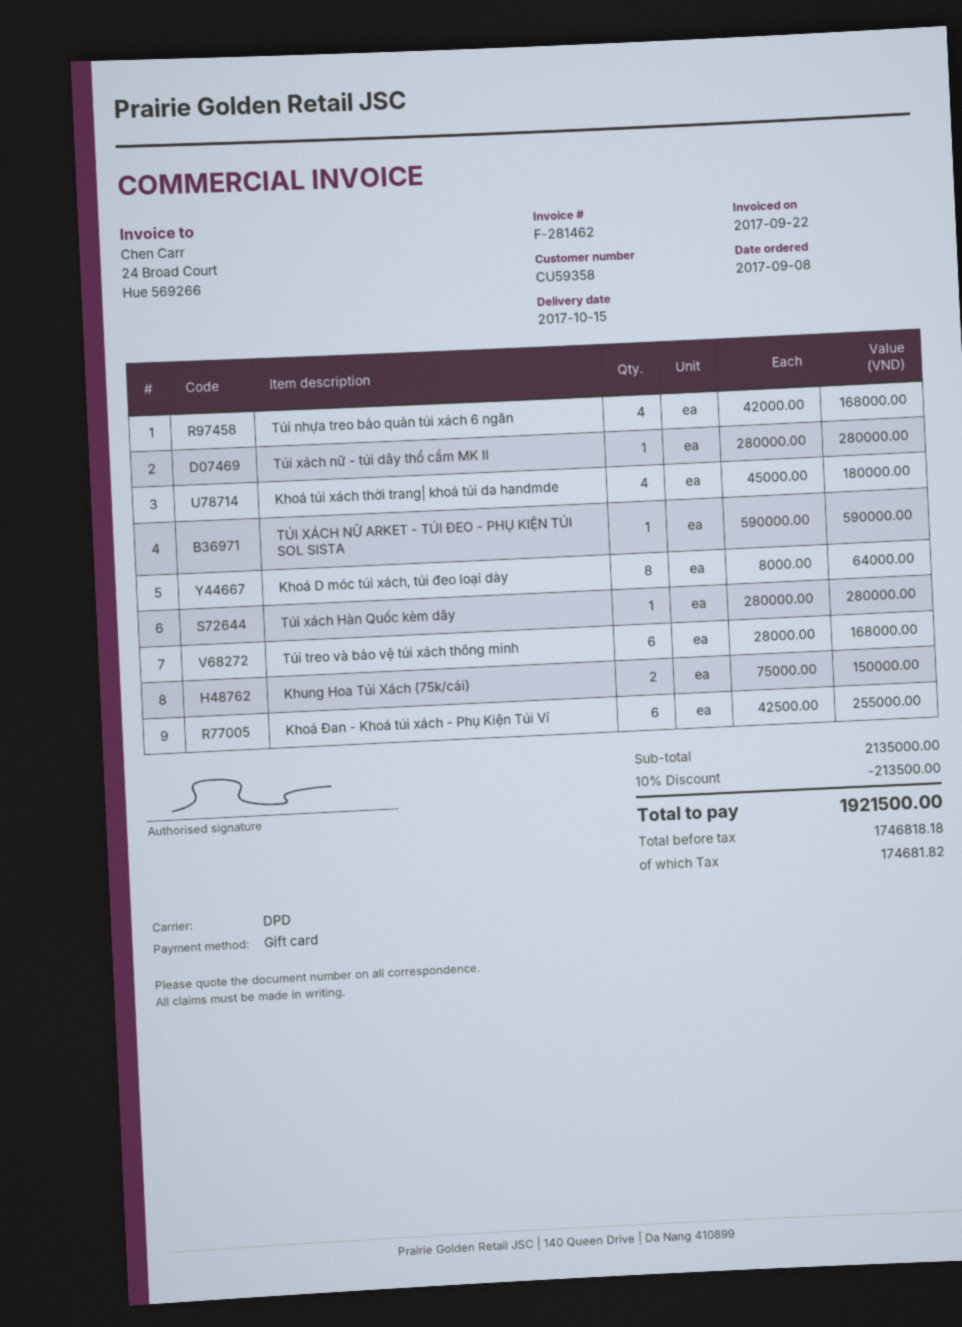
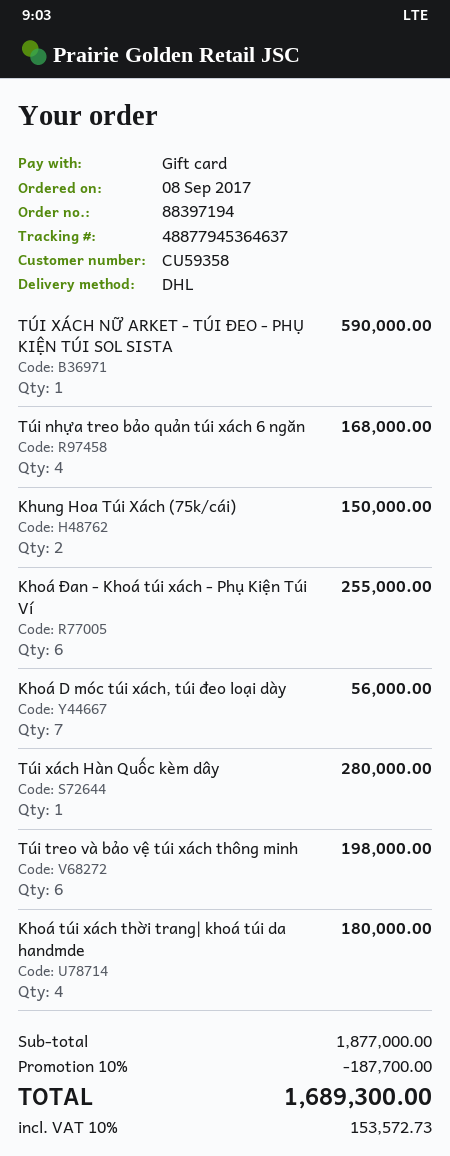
shipping method: DPD -> DHL
Túi xách nữ - túi dây thổ cẩm MK II: 1 for 280000.00 -> none
Khoá D móc túi xách, túi đeo loại dày: 8 for 64000.00 -> 7 for 56000.00
Túi treo và bảo vệ túi xách thông minh: 6 for 168000.00 -> 6 for 198000.00
subtotal: 2135000.00 -> 1877000.00
discount: 10% = 213500.00 -> 10% = 187700.00
tax: 174681.82 -> 153572.73
total: 1921500.00 -> 1689300.00

